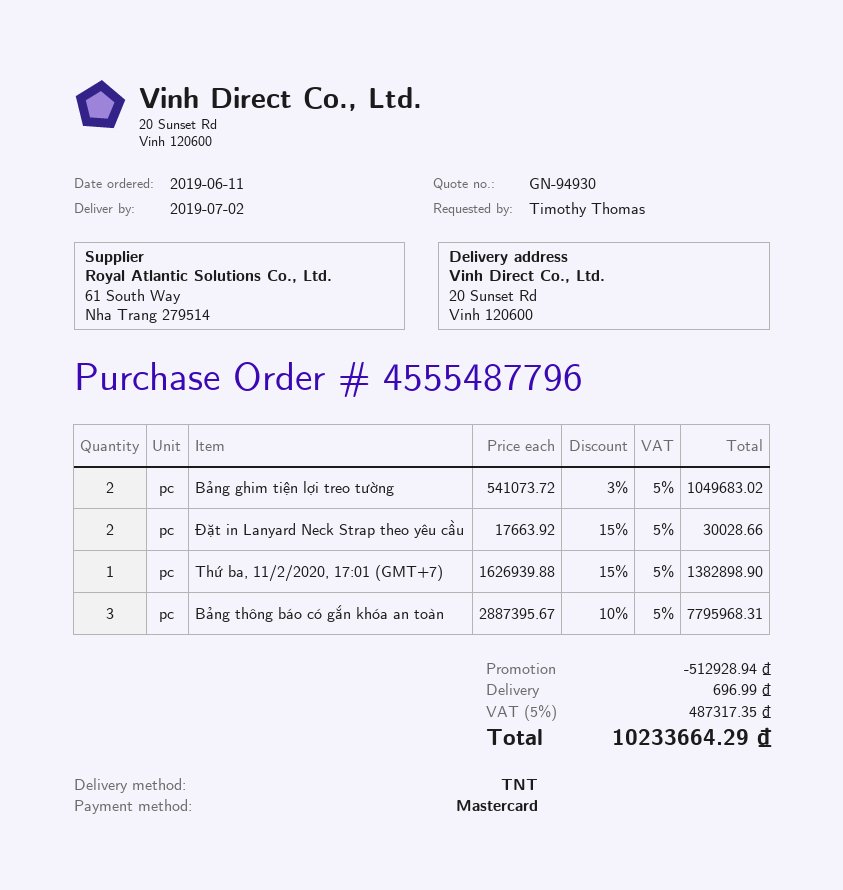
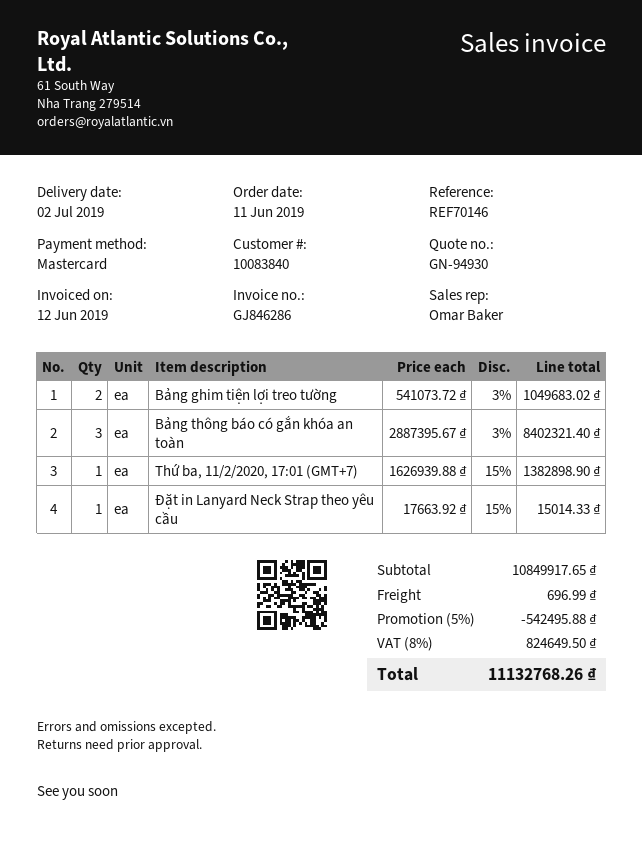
Đặt in Lanyard Neck Strap theo yêu cầu: 2 x 17663.92 - 15% = 30028.66 -> 1 x 17663.92 - 15% = 15014.33
Bảng thông báo có gắn khóa an toàn: 3 x 2887395.67 - 10% = 7795968.31 -> 3 x 2887395.67 - 3% = 8402321.40
discount: 512928.94 -> 542495.88
tax: 5% = 487317.35 -> 8% = 824649.50
total: 10233664.29 -> 11132768.26

